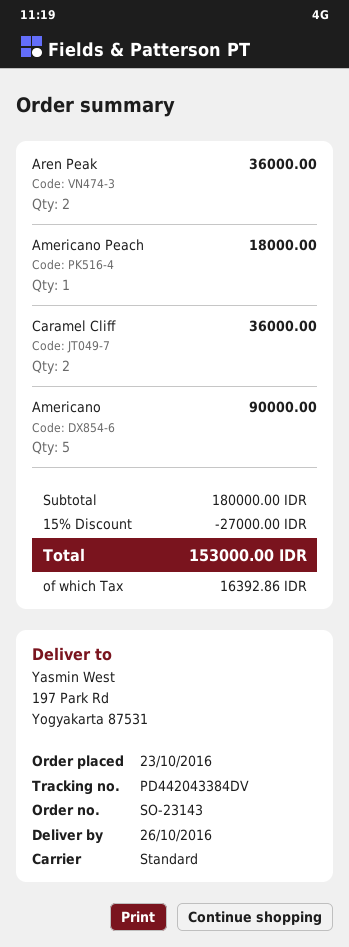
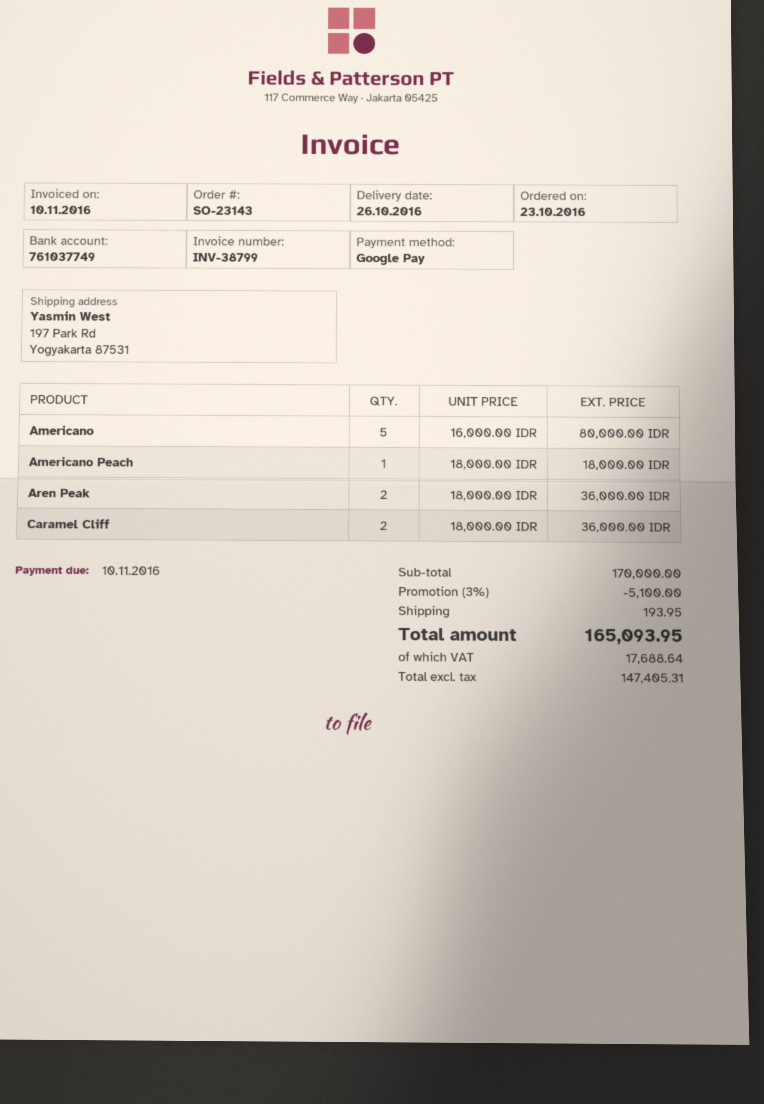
Americano: 5 for 90000.00 -> 5 for 80000.00
subtotal: 180000.00 -> 170000.00
discount: 15% = 27000.00 -> 3% = 5100.00
shipping: none -> 193.95
tax: 16392.86 -> 17688.64
total: 153000.00 -> 165093.95

